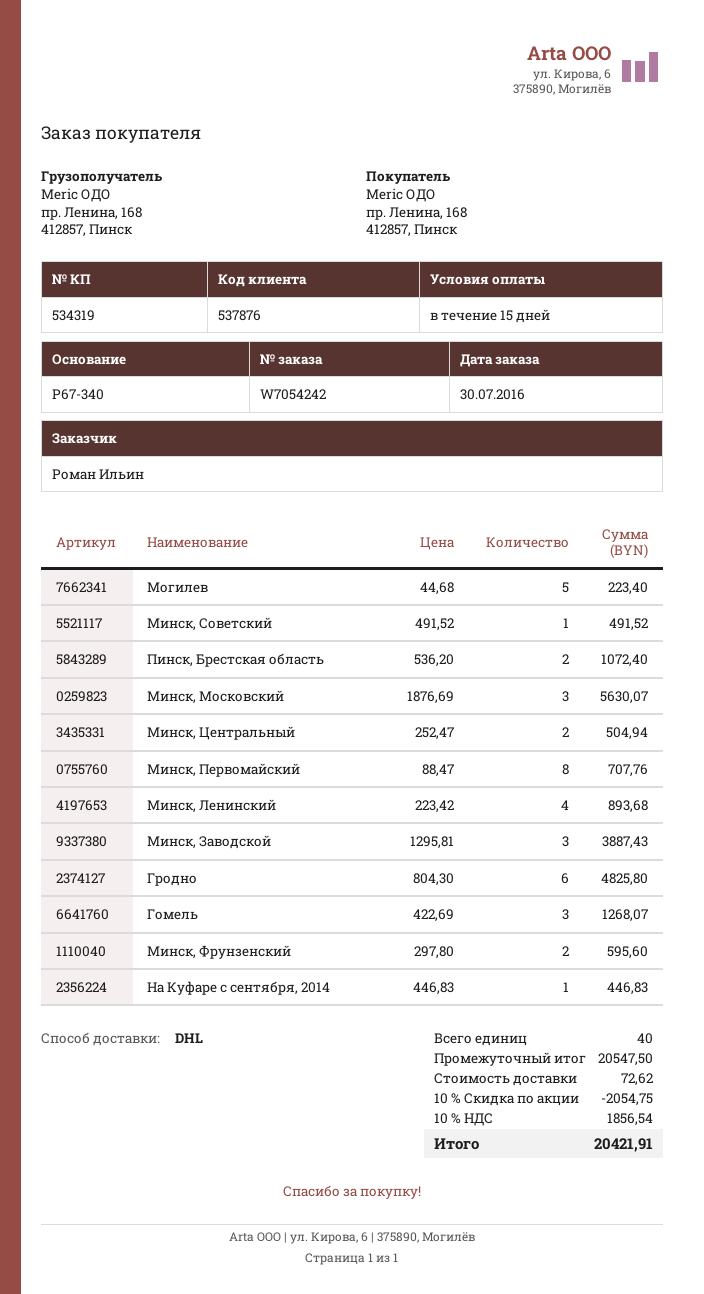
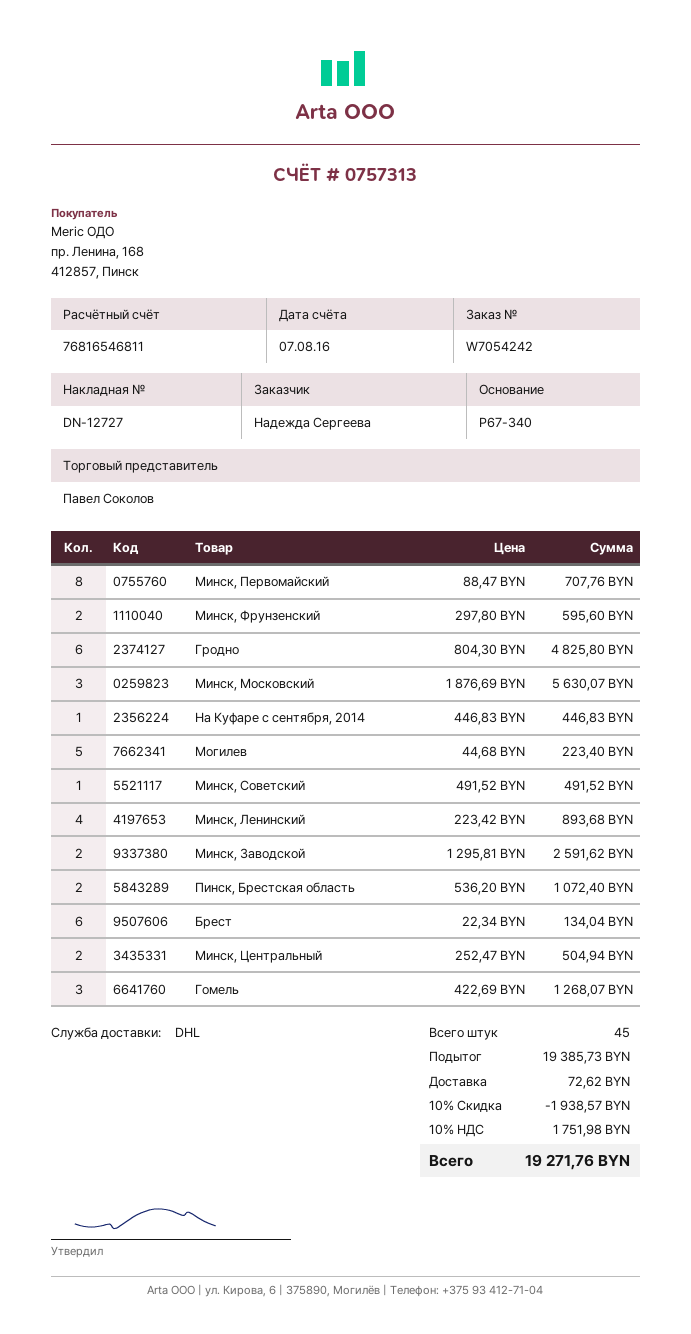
ordered by: Роман Ильин -> Надежда Сергеева
Минск, Заводской: 3 x 1295.81 = 3887.43 -> 2 x 1295.81 = 2591.62
Брест: none -> 6 x 22.34 = 134.04
total quantity: 40 -> 45
subtotal: 20547.50 -> 19385.73
discount: 10% = 2054.75 -> 10% = 1938.57
tax: 10% = 1856.54 -> 10% = 1751.98
total: 20421.91 -> 19271.76

